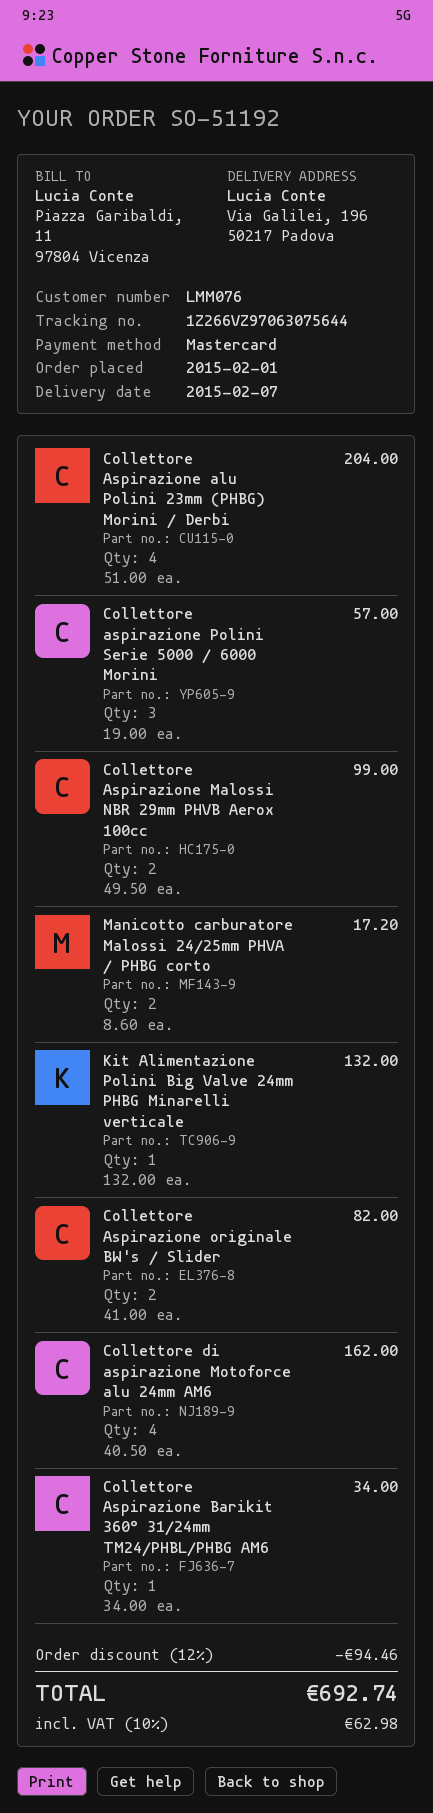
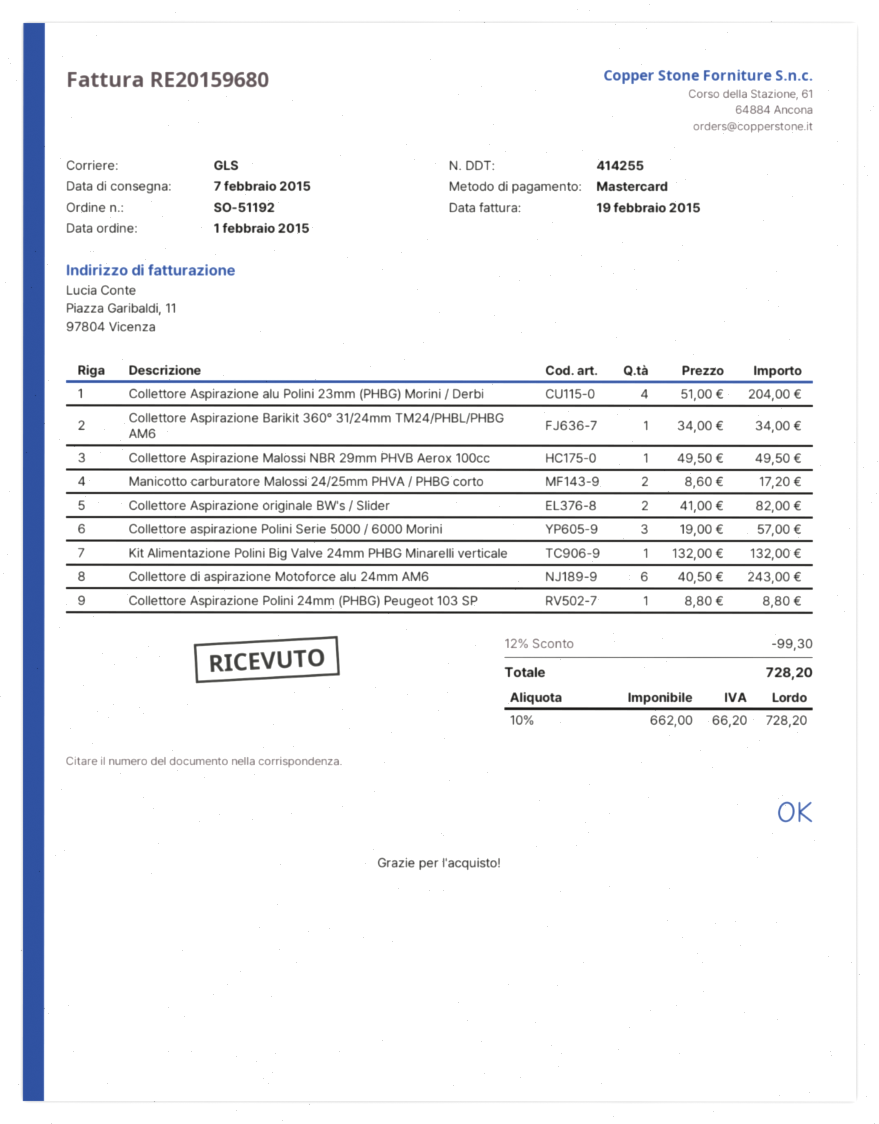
Collettore Aspirazione Malossi NBR 29mm PHVB Aerox 100cc: 2 x 49.50 = 99.00 -> 1 x 49.50 = 49.50
Collettore di aspirazione Motoforce alu 24mm AM6: 4 x 40.50 = 162.00 -> 6 x 40.50 = 243.00
Collettore Aspirazione Polini 24mm (PHBG) Peugeot 103 SP: none -> 1 x 8.80 = 8.80
discount: 12% = 94.46 -> 12% = 99.30
tax: 10% = 62.98 -> 10% = 66.20
total: 692.74 -> 728.20

